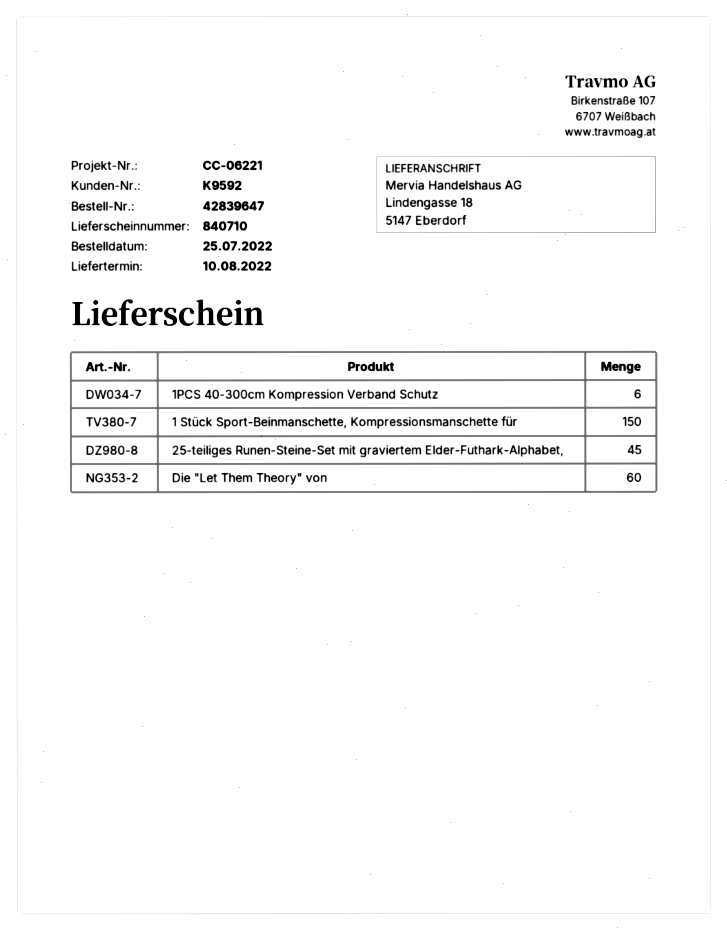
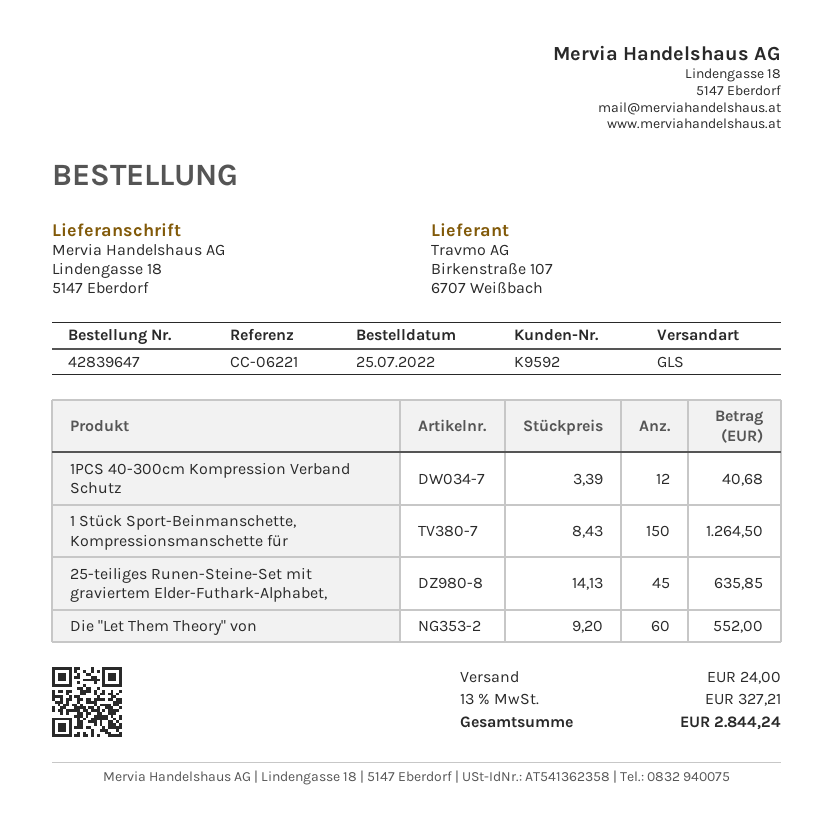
1PCS 40-300cm Kompression Verband Schutz: 6 -> 12

